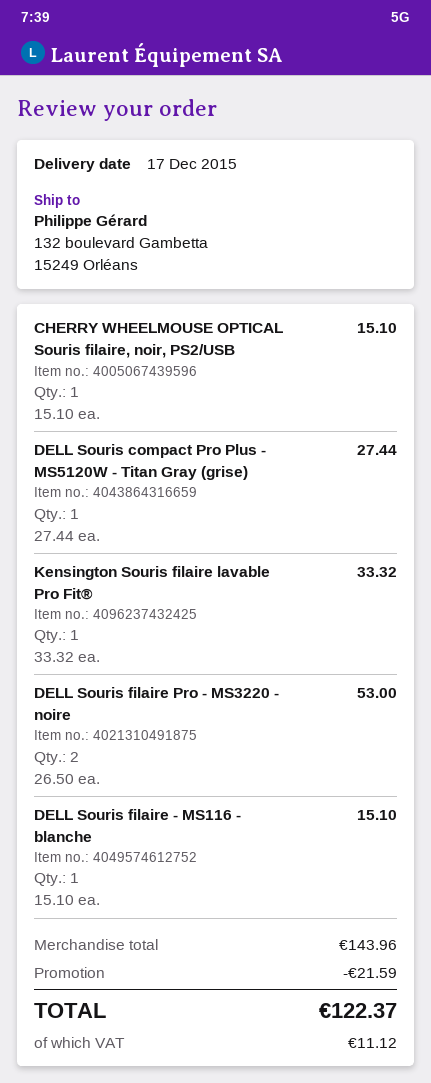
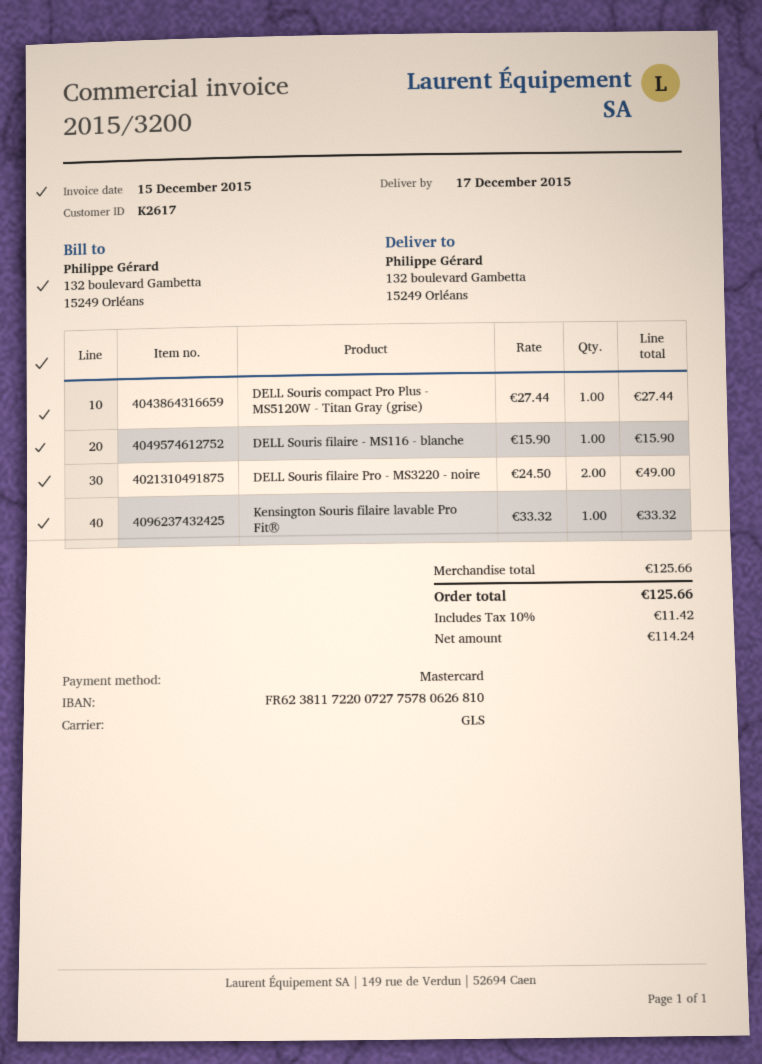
CHERRY WHEELMOUSE OPTICAL Souris filaire, noir, PS2/USB: 1 x 15.10 = 15.10 -> none
DELL Souris filaire Pro - MS3220 - noire: 2 x 26.50 = 53.00 -> 2 x 24.50 = 49.00
DELL Souris filaire - MS116 - blanche: 1 x 15.10 = 15.10 -> 1 x 15.90 = 15.90
subtotal: 143.96 -> 125.66
discount: 21.59 -> none
tax: 11.12 -> 11.42
total: 122.37 -> 125.66

